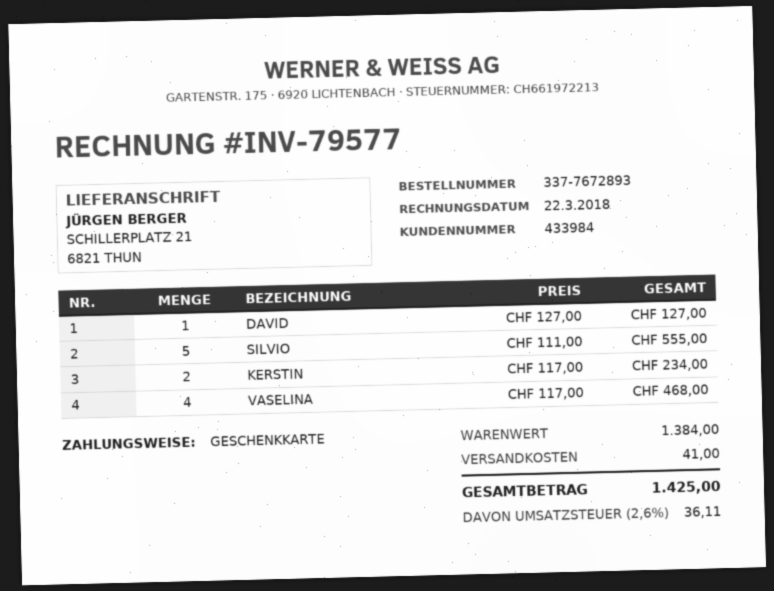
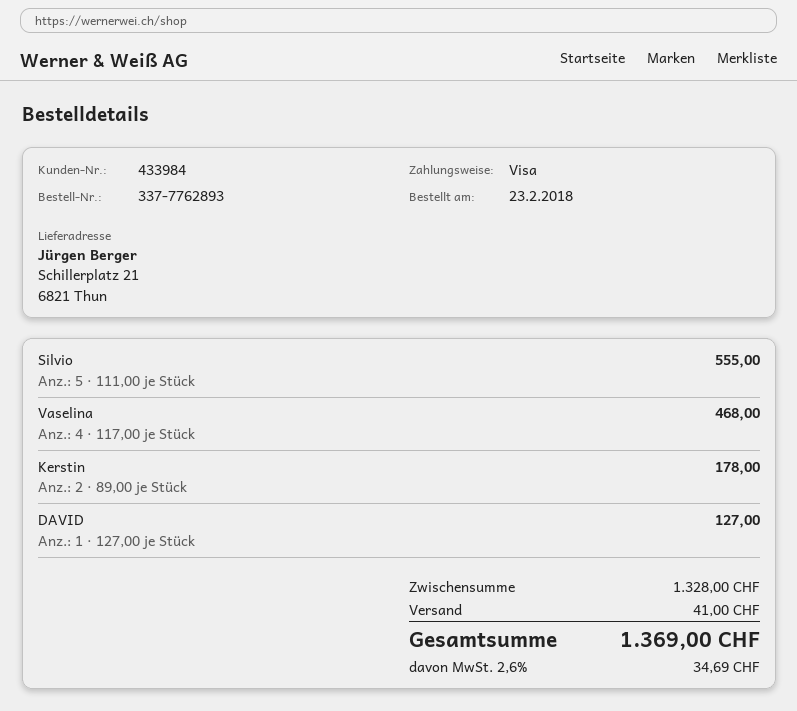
order number: 337-7672893 -> 337-7762893
payment method: gift card -> Visa
KERSTIN: 2 x 117.00 = 234.00 -> 2 x 89.00 = 178.00
subtotal: 1384.00 -> 1328.00
tax: 2.6% = 36.11 -> 2.6% = 34.69
total: 1425.00 -> 1369.00

